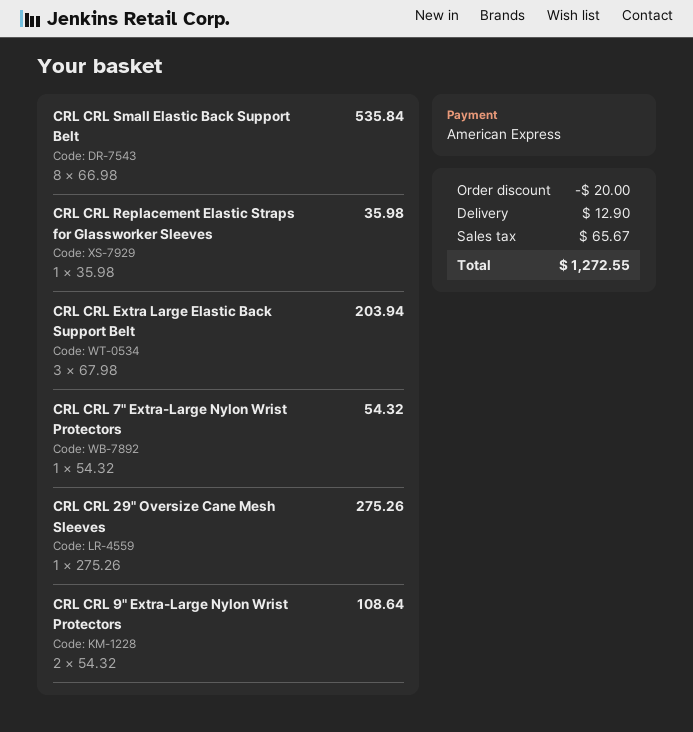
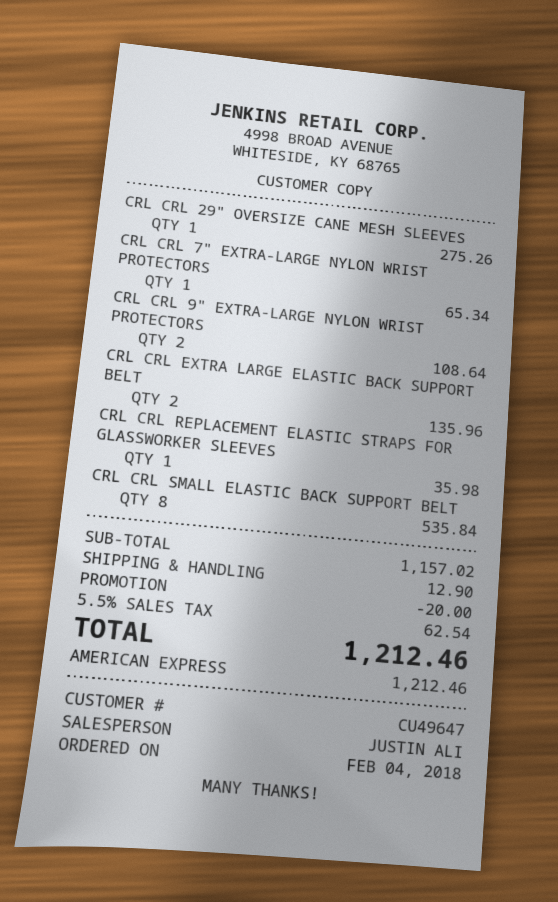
CRL CRL Extra Large Elastic Back Support Belt: 3 for 203.94 -> 2 for 135.96
CRL CRL 7" Extra-Large Nylon Wrist Protectors: 1 for 54.32 -> 1 for 65.34
tax: 65.67 -> 62.54
total: 1272.55 -> 1212.46

